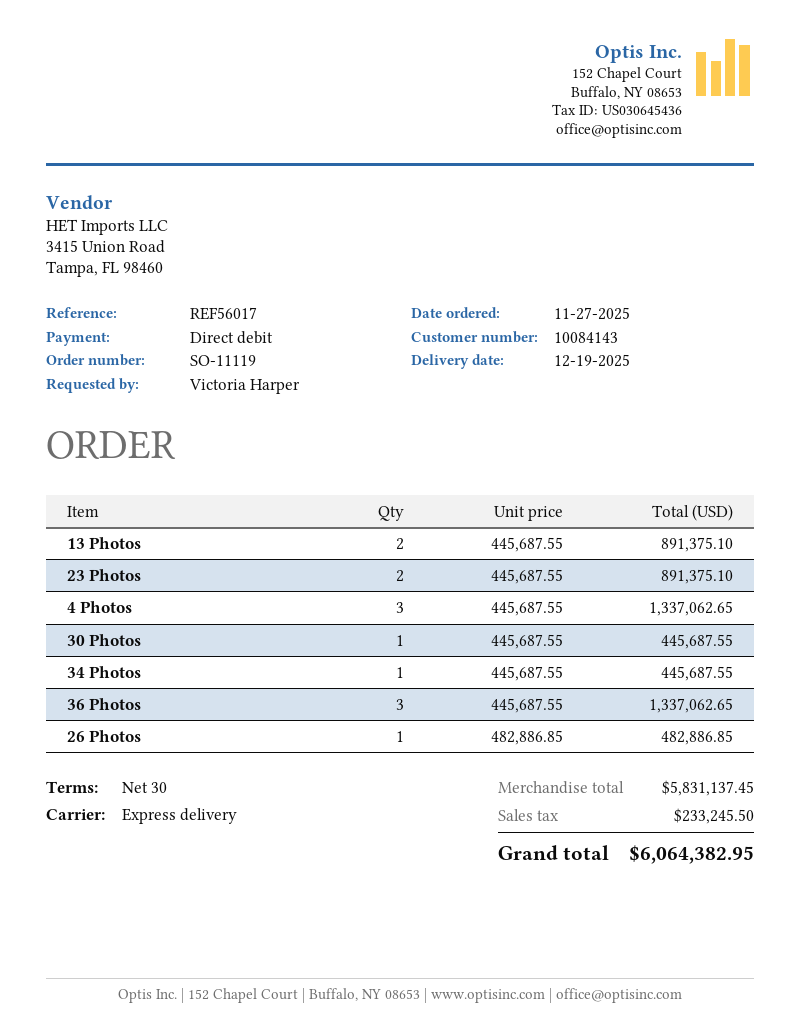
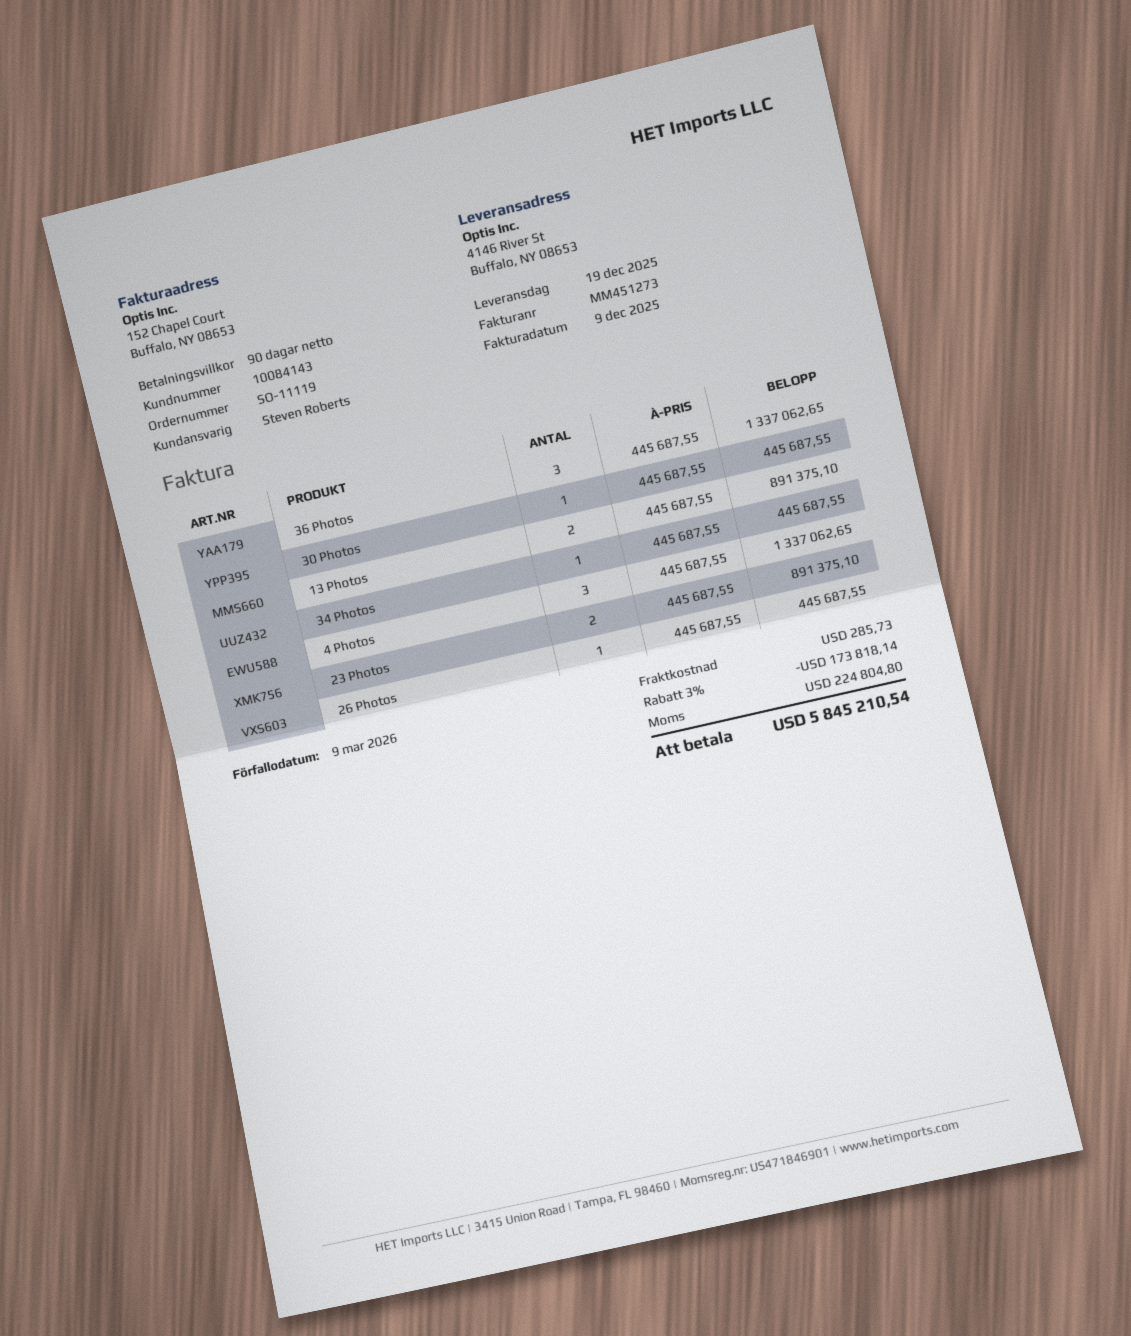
payment terms: 30 days -> 90 days
26 Photos: 1 x 482886.85 = 482886.85 -> 1 x 445687.55 = 445687.55
discount: none -> 3% = 173818.14
shipping: none -> 285.73
tax: 233245.50 -> 224804.80
total: 6064382.95 -> 5845210.54

